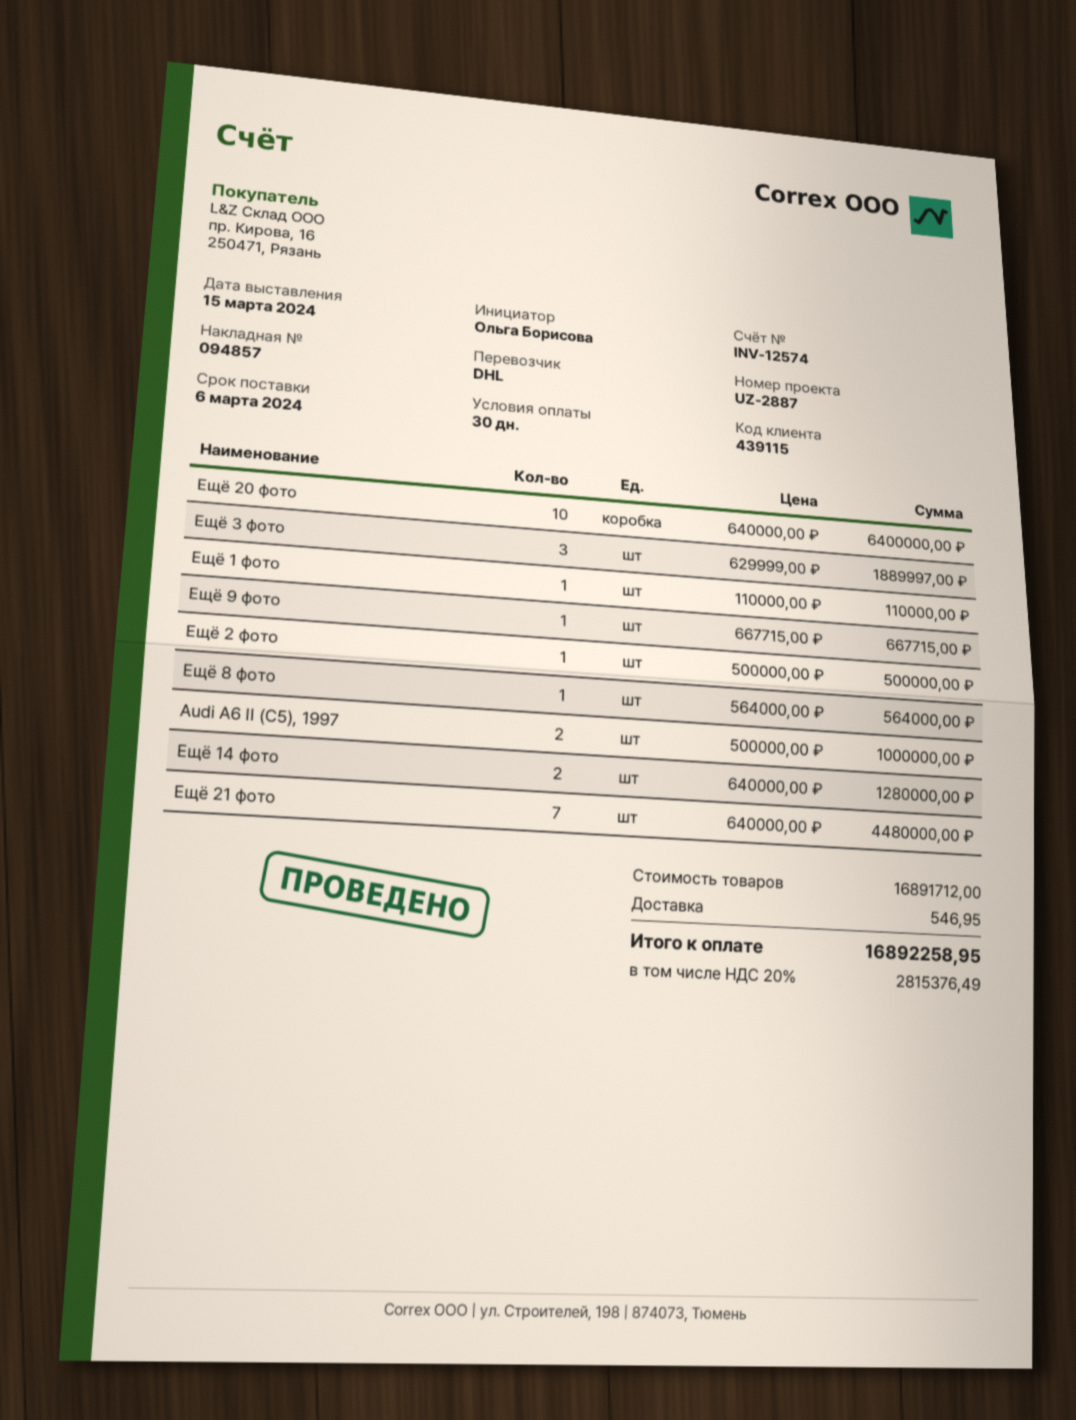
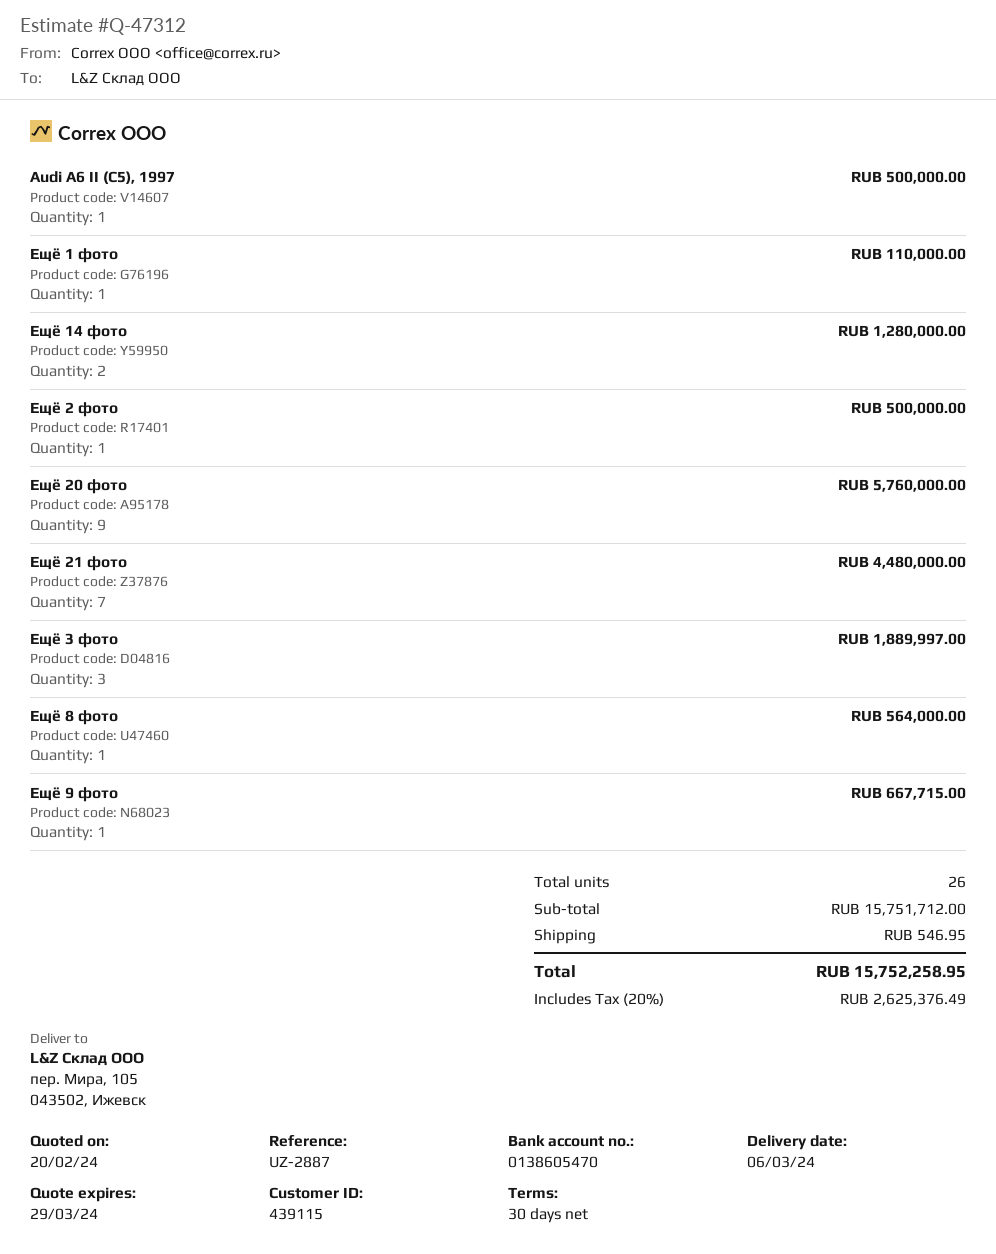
Ещё 20 фото: 10 for 6400000.00 -> 9 for 5760000.00
Audi A6 II (C5), 1997: 2 for 1000000.00 -> 1 for 500000.00
subtotal: 16891712.00 -> 15751712.00
tax: 20% = 2815376.49 -> 20% = 2625376.49
total: 16892258.95 -> 15752258.95

